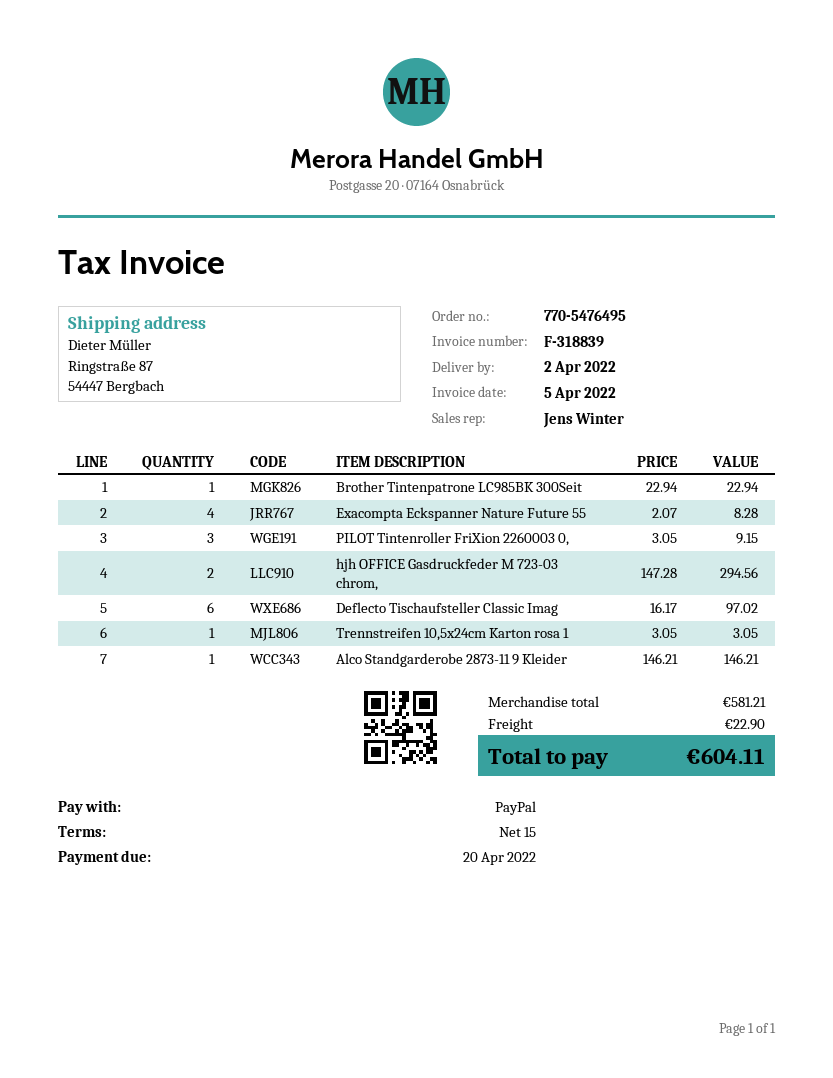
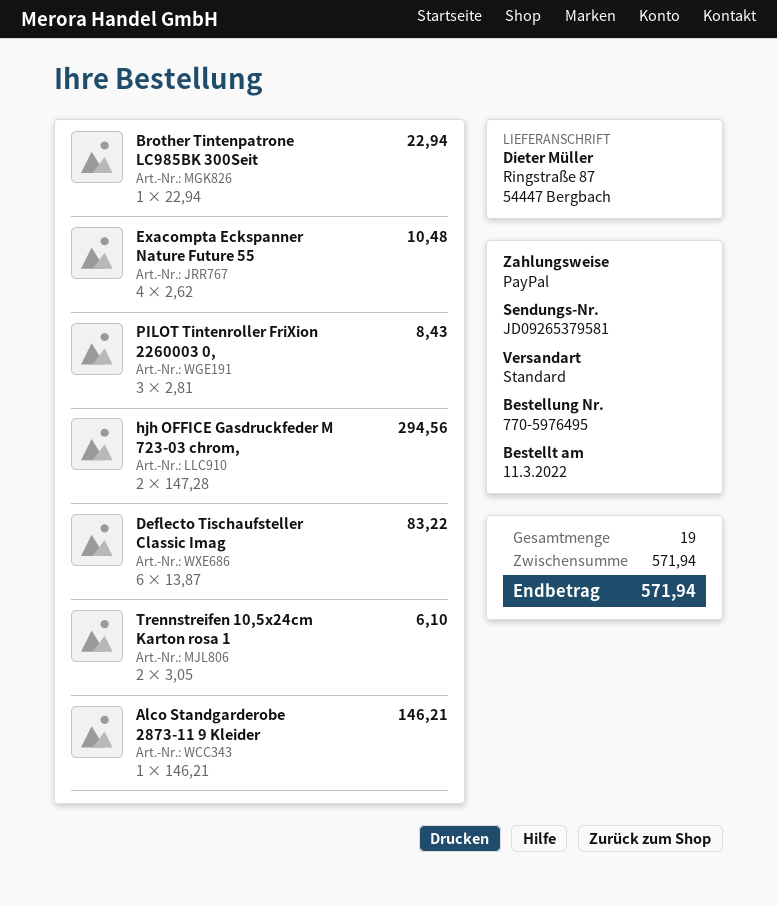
order number: 770-5476495 -> 770-5976495
Exacompta Eckspanner Nature Future 55: 4 x 2.07 = 8.28 -> 4 x 2.62 = 10.48
PILOT Tintenroller FriXion 2260003 0,: 3 x 3.05 = 9.15 -> 3 x 2.81 = 8.43
Deflecto Tischaufsteller Classic Imag: 6 x 16.17 = 97.02 -> 6 x 13.87 = 83.22
Trennstreifen 10,5x24cm Karton rosa 1: 1 x 3.05 = 3.05 -> 2 x 3.05 = 6.10
subtotal: 581.21 -> 571.94
shipping: 22.90 -> none
total: 604.11 -> 571.94

